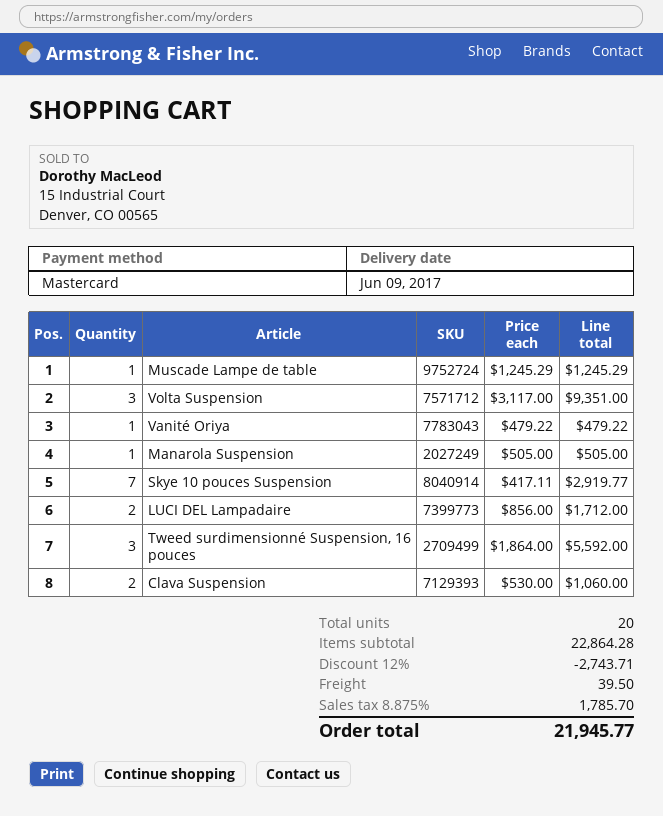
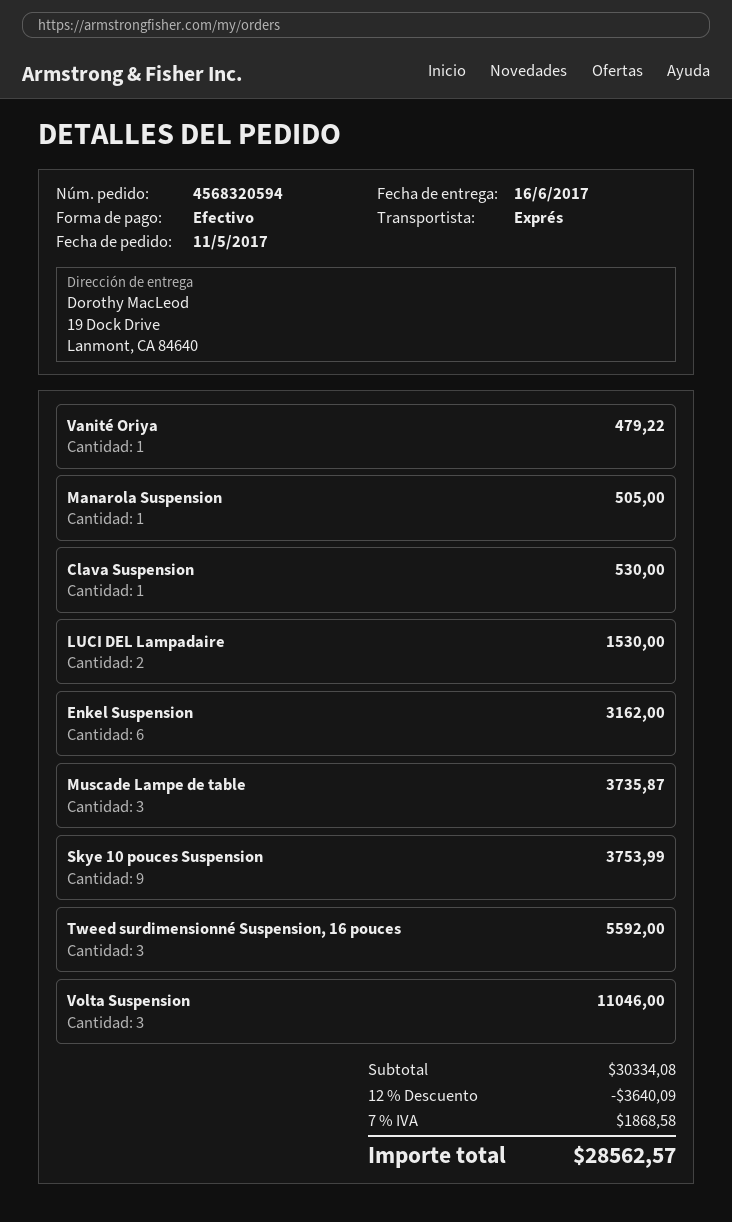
delivery date: 2017-06-09 -> 2017-06-16
payment method: Mastercard -> cash
Muscade Lampe de table: 1 for 1245.29 -> 3 for 3735.87
Volta Suspension: 3 for 9351.00 -> 3 for 11046.00
Skye 10 pouces Suspension: 7 for 2919.77 -> 9 for 3753.99
LUCI DEL Lampadaire: 2 for 1712.00 -> 2 for 1530.00
Clava Suspension: 2 for 1060.00 -> 1 for 530.00
Enkel Suspension: none -> 6 for 3162.00
subtotal: 22864.28 -> 30334.08
discount: 12% = 2743.71 -> 12% = 3640.09
shipping: 39.50 -> none
tax: 8.875% = 1785.70 -> 7% = 1868.58
total: 21945.77 -> 28562.57

